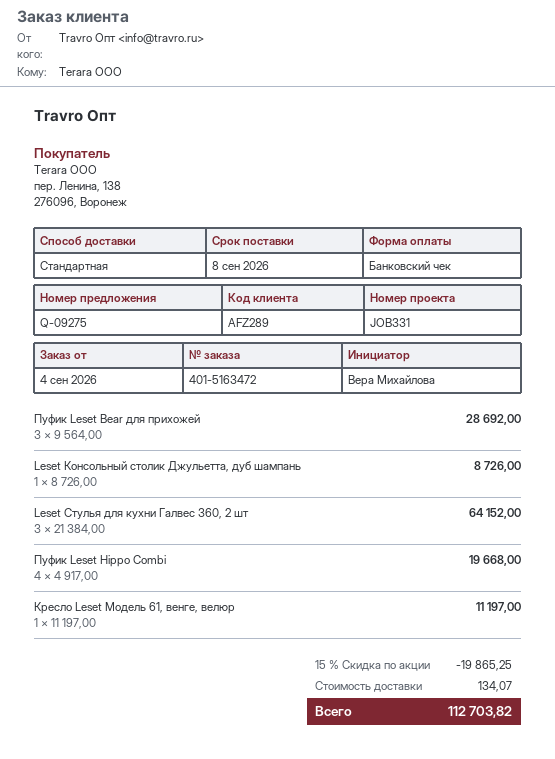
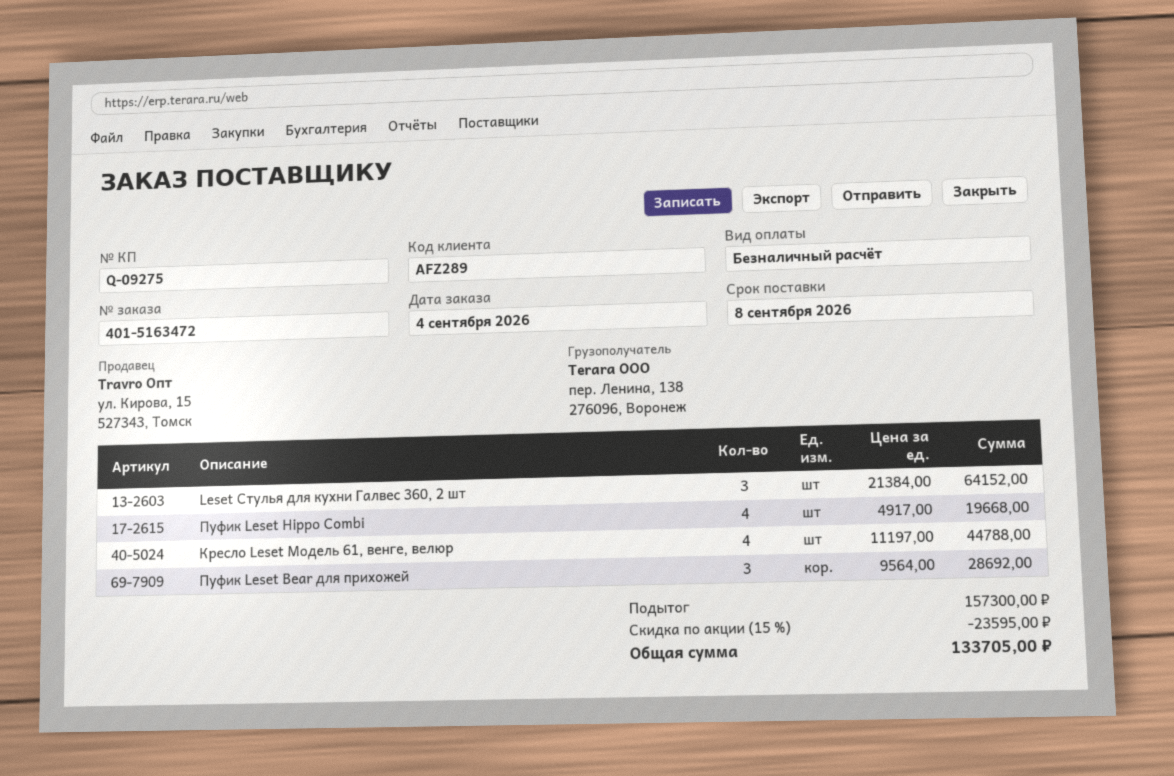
payment method: cheque -> bank transfer
Leset Консольный столик Джульетта, дуб шампань: 1 x 8726.00 = 8726.00 -> none
Кресло Leset Модель 61, венге, велюр: 1 x 11197.00 = 11197.00 -> 4 x 11197.00 = 44788.00
discount: 15% = 19865.25 -> 15% = 23595.00
shipping: 134.07 -> none
total: 112703.82 -> 133705.00

